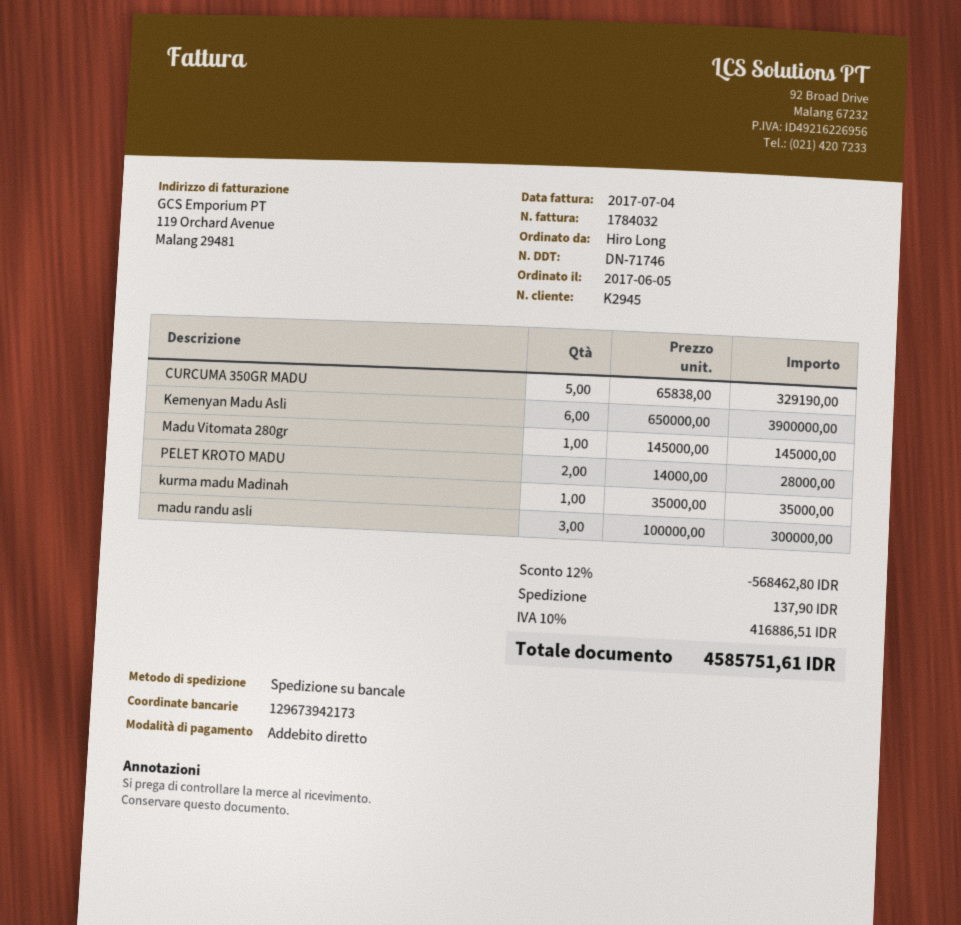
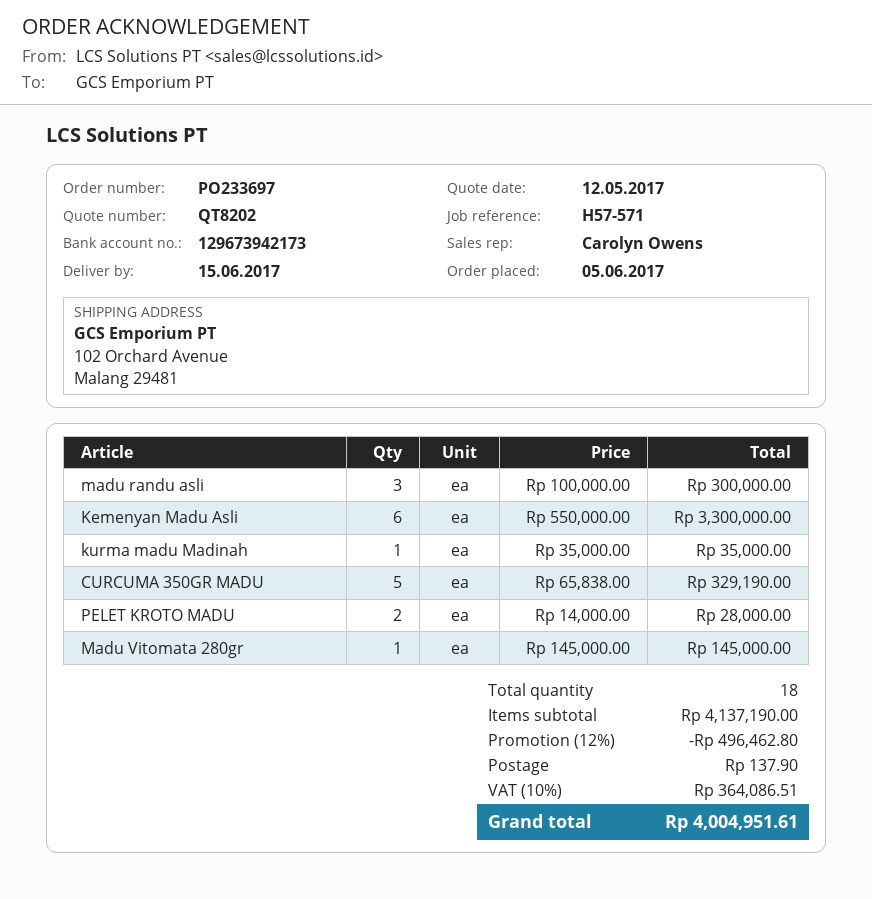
Kemenyan Madu Asli: 6 x 650000.00 = 3900000.00 -> 6 x 550000.00 = 3300000.00
discount: 12% = 568462.80 -> 12% = 496462.80
tax: 10% = 416886.51 -> 10% = 364086.51
total: 4585751.61 -> 4004951.61

